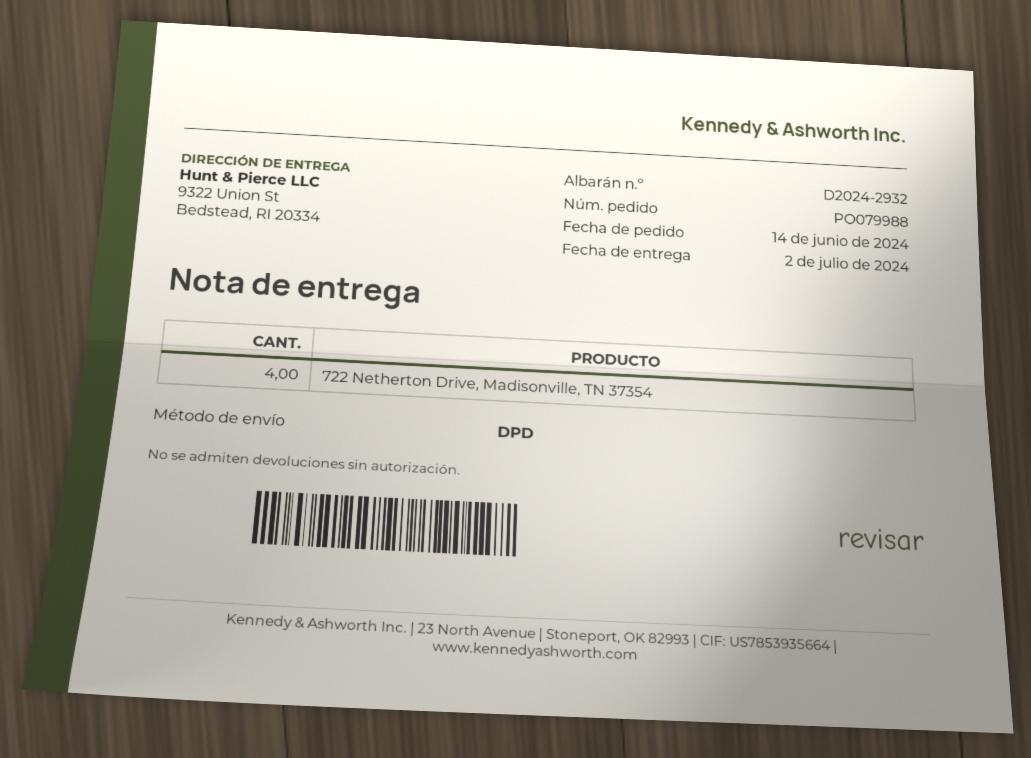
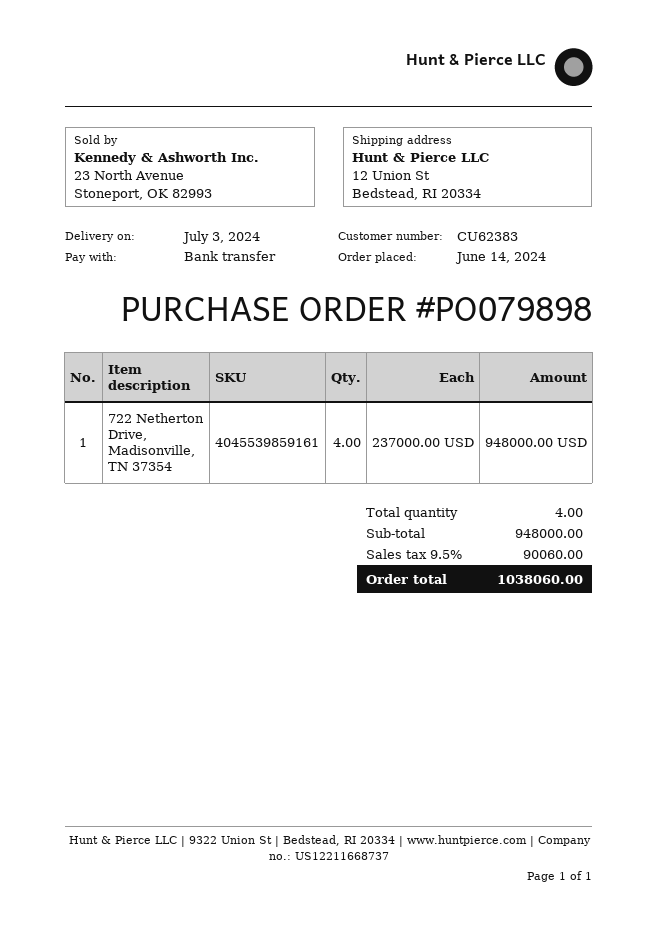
order number: PO079988 -> PO079898
delivery date: 2024-07-02 -> 2024-07-03
ship to: 9322 Union St, Bedstead, RI 20334 -> 12 Union St, Bedstead, RI 20334

